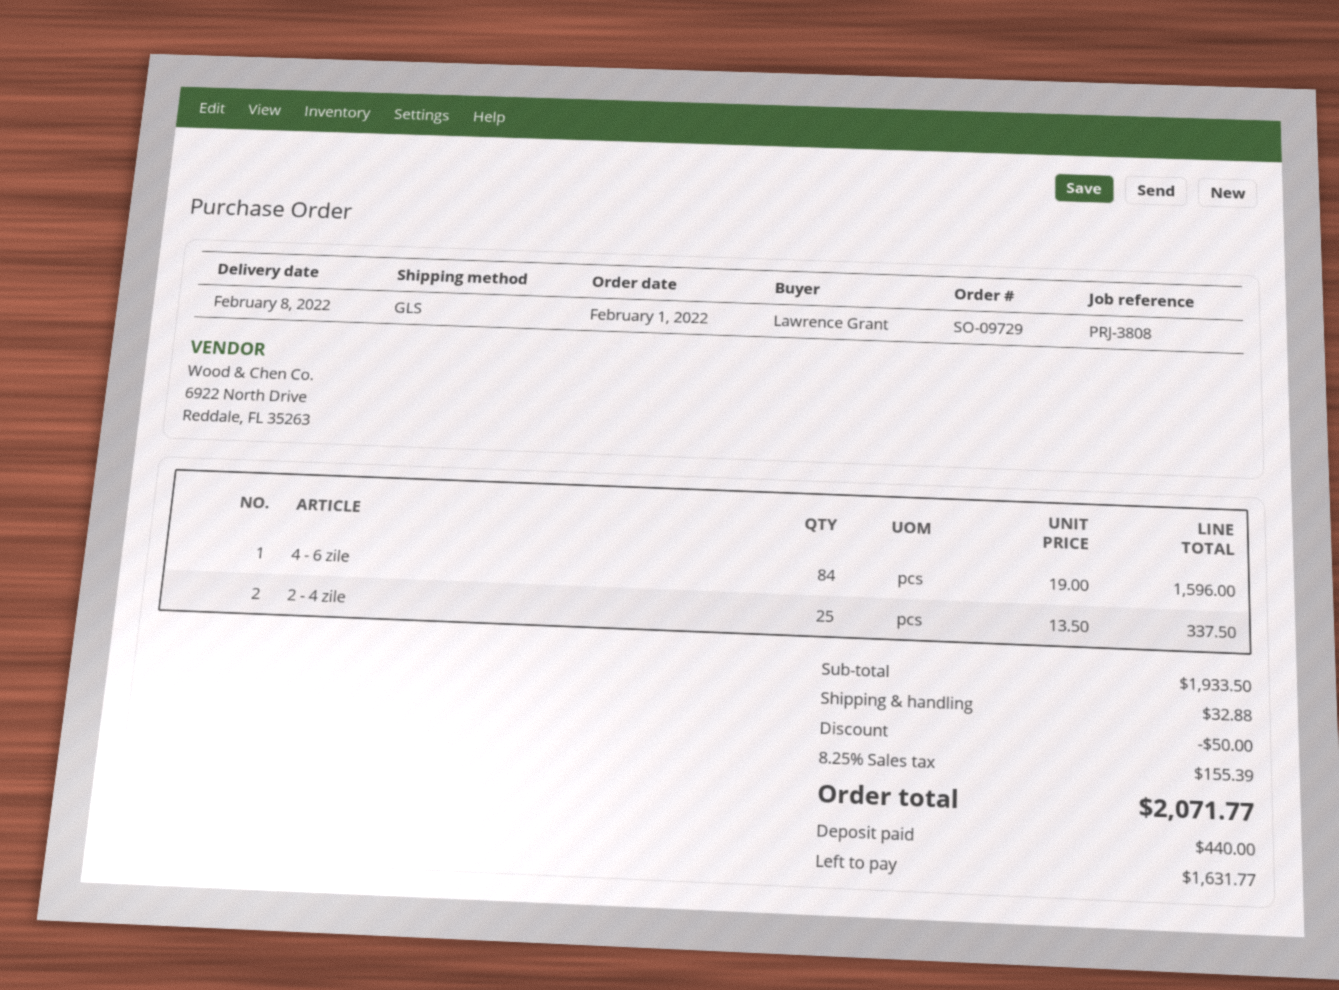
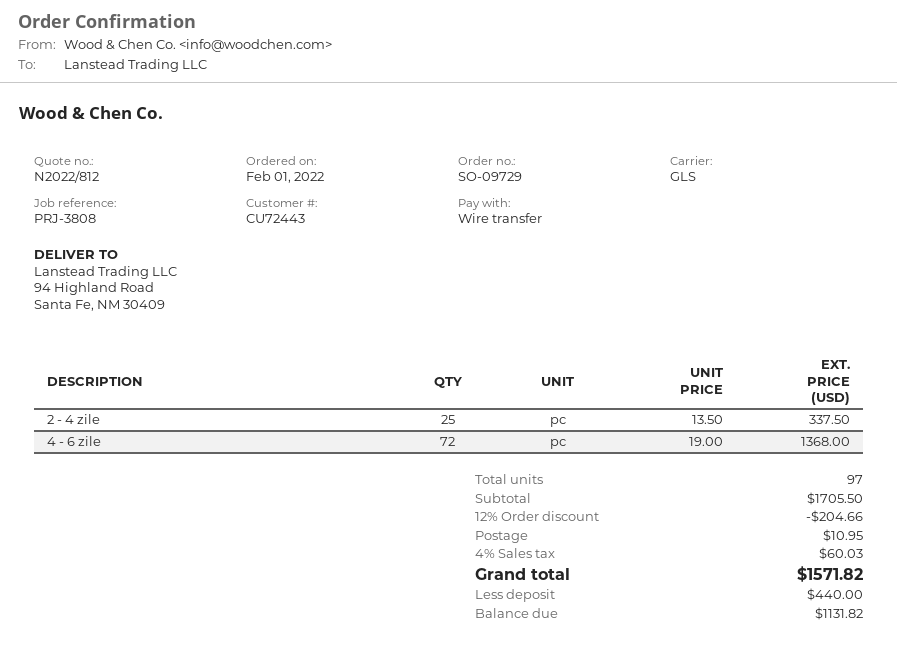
4 - 6 zile: 84 x 19.00 = 1596.00 -> 72 x 19.00 = 1368.00
subtotal: 1933.50 -> 1705.50
discount: 50.00 -> 204.66
shipping: 32.88 -> 10.95
tax: 8.25% = 155.39 -> 4% = 60.03
total: 2071.77 -> 1571.82
balance: 1631.77 -> 1131.82

